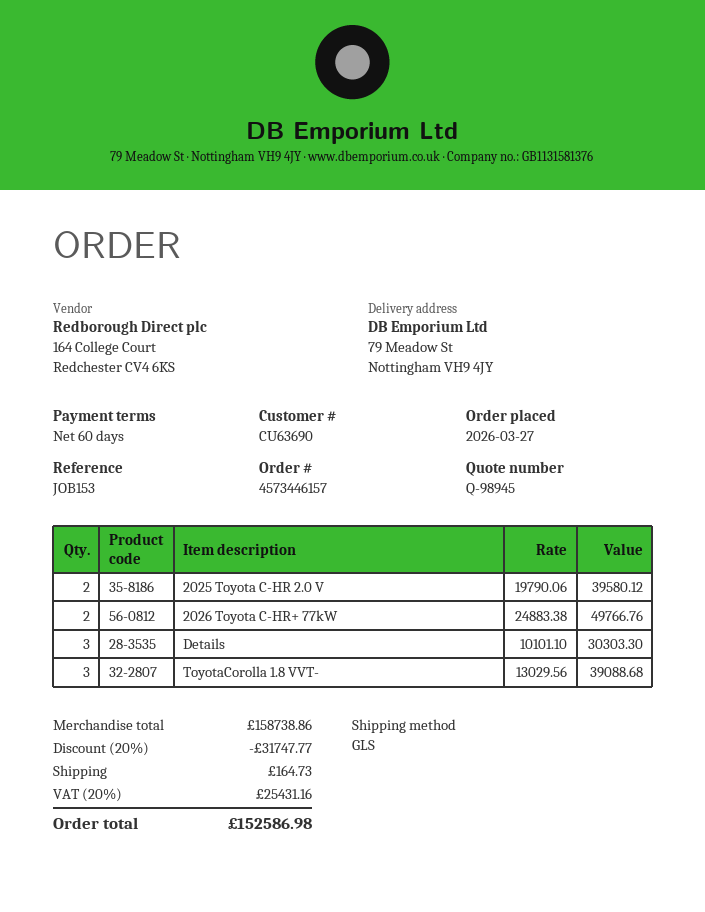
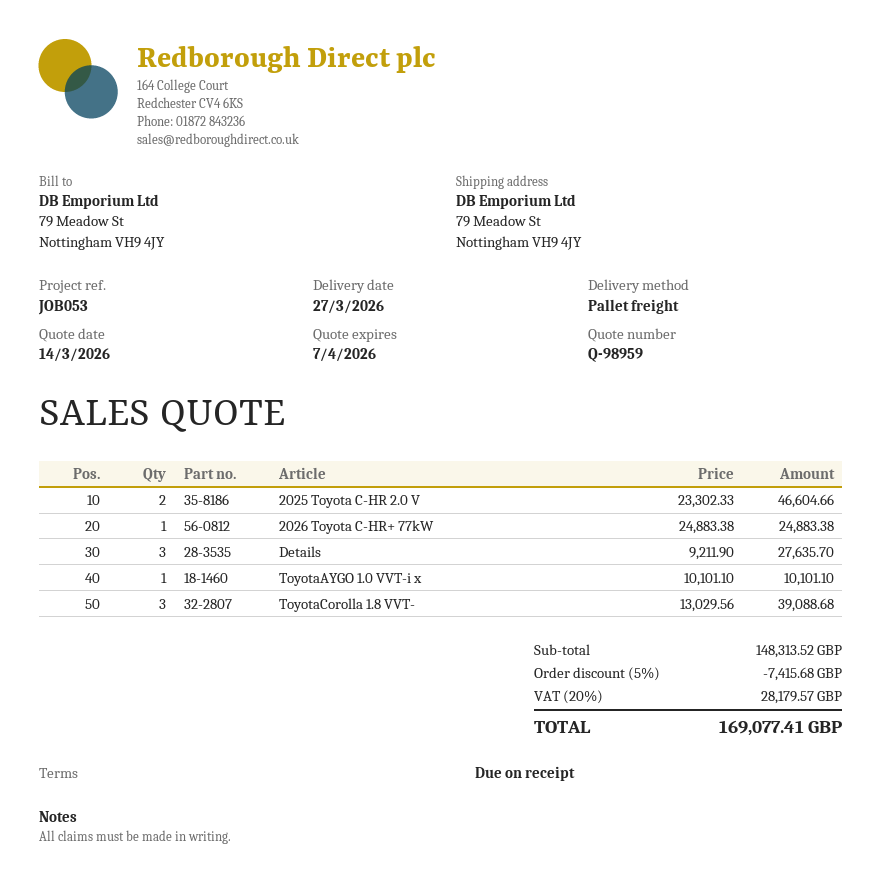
quote number: Q-98945 -> Q-98959
payment terms: 60 days -> on receipt
reference: JOB153 -> JOB053
shipping method: GLS -> pallet freight
2025 Toyota C-HR 2.0 V: 2 x 19790.06 = 39580.12 -> 2 x 23302.33 = 46604.66
2026 Toyota C-HR+ 77kW: 2 x 24883.38 = 49766.76 -> 1 x 24883.38 = 24883.38
Details: 3 x 10101.10 = 30303.30 -> 3 x 9211.90 = 27635.70
ToyotaAYGO 1.0 VVT-i x: none -> 1 x 10101.10 = 10101.10
subtotal: 158738.86 -> 148313.52
discount: 20% = 31747.77 -> 5% = 7415.68
shipping: 164.73 -> none
tax: 20% = 25431.16 -> 20% = 28179.57
total: 152586.98 -> 169077.41

